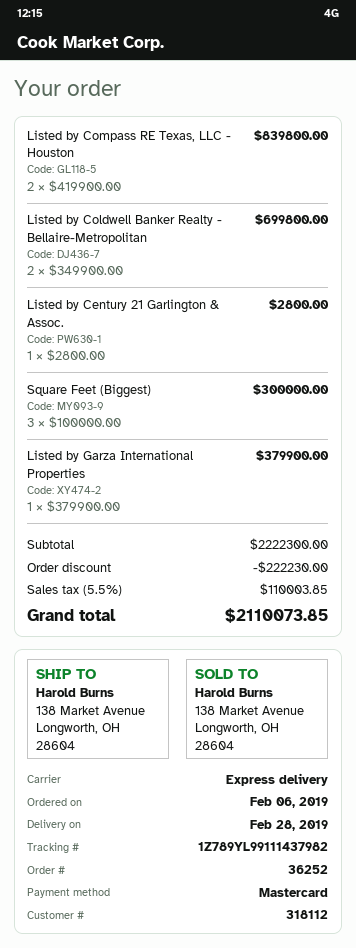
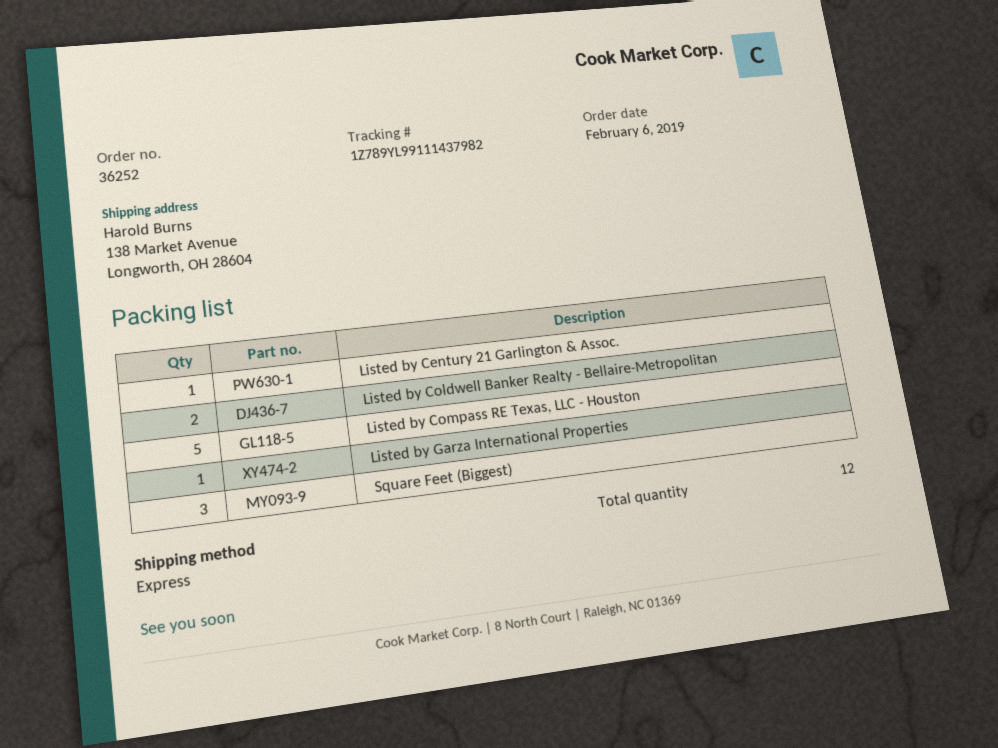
Listed by Compass RE Texas, LLC - Houston: 2 -> 5

